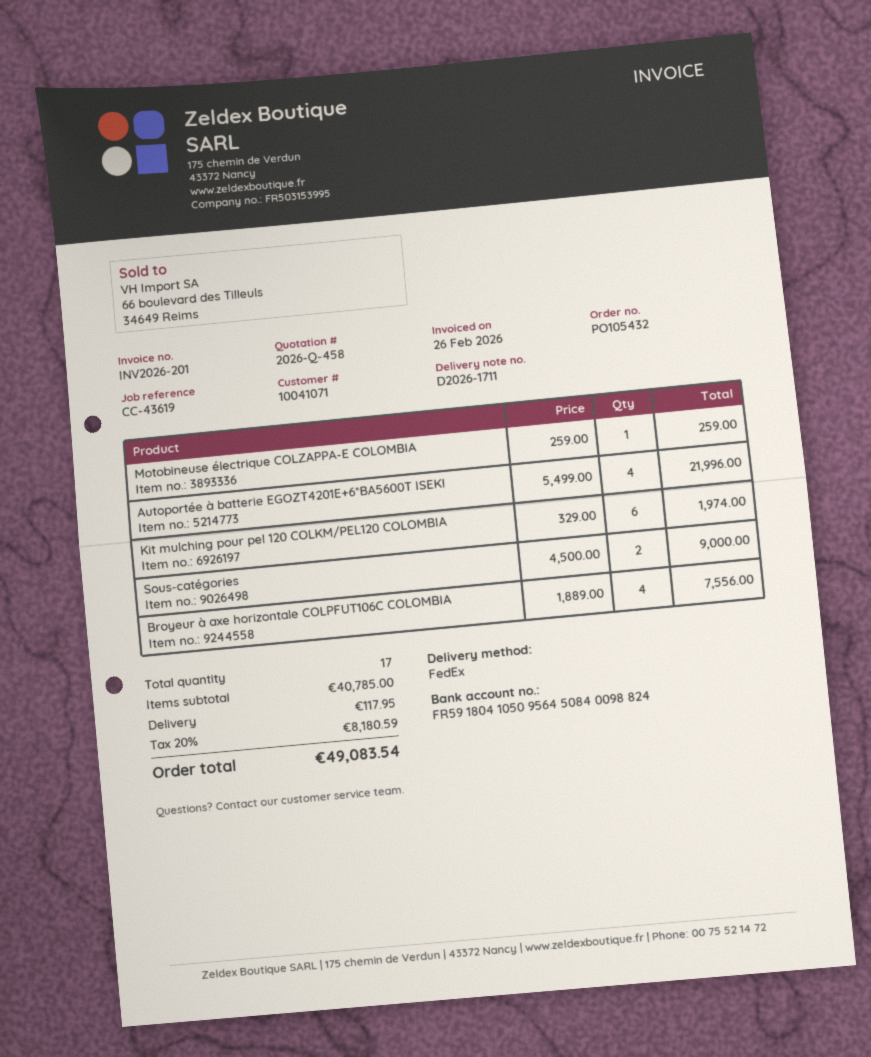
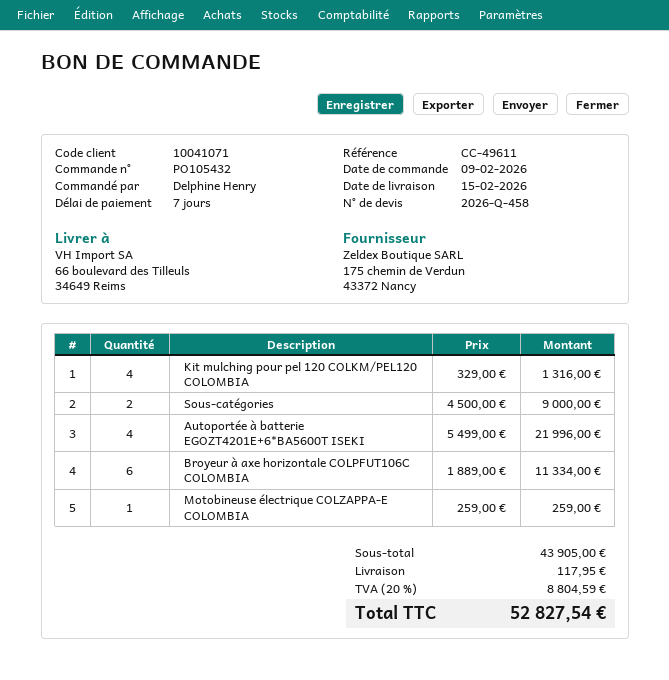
reference: CC-43619 -> CC-49611
Kit mulching pour pel 120 COLKM/PEL120 COLOMBIA: 6 x 329.00 = 1974.00 -> 4 x 329.00 = 1316.00
Broyeur à axe horizontale COLPFUT106C COLOMBIA: 4 x 1889.00 = 7556.00 -> 6 x 1889.00 = 11334.00
subtotal: 40785.00 -> 43905.00
tax: 20% = 8180.59 -> 20% = 8804.59
total: 49083.54 -> 52827.54

